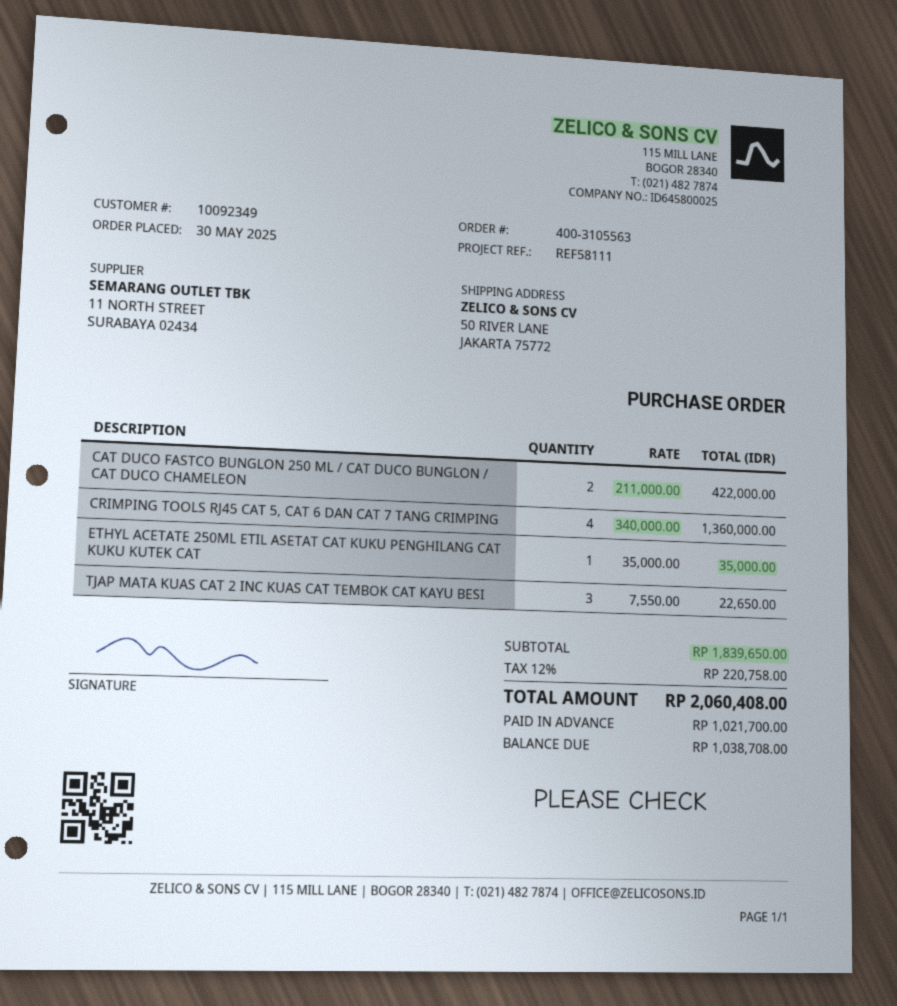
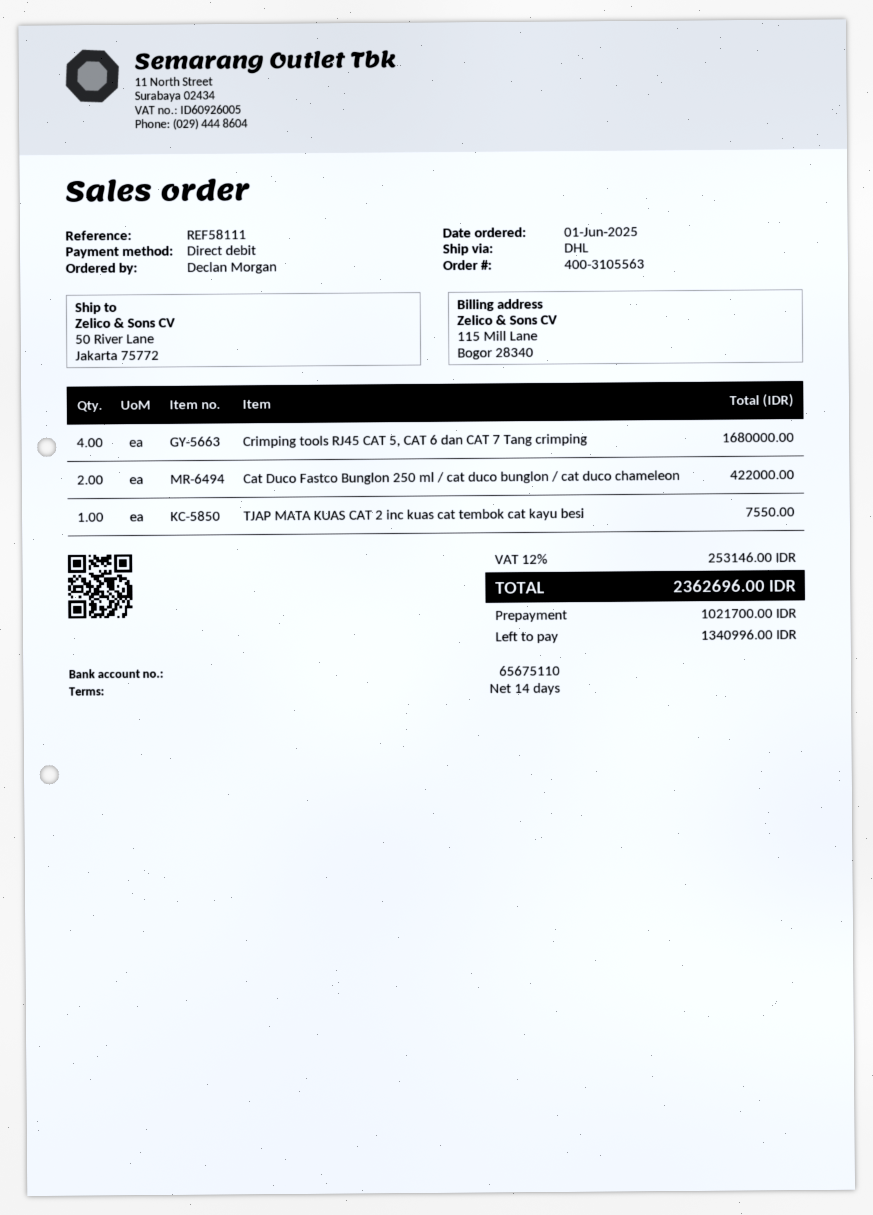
order date: 2025-05-30 -> 2025-06-01
CRIMPING TOOLS RJ45 CAT 5, CAT 6 DAN CAT 7 TANG CRIMPING: 4 for 1360000.00 -> 4 for 1680000.00
ETHYL ACETATE 250ML ETIL ASETAT CAT KUKU PENGHILANG CAT KUKU KUTEK CAT: 1 for 35000.00 -> none
TJAP MATA KUAS CAT 2 INC KUAS CAT TEMBOK CAT KAYU BESI: 3 for 22650.00 -> 1 for 7550.00
tax: 12% = 220758.00 -> 12% = 253146.00
total: 2060408.00 -> 2362696.00
balance: 1038708.00 -> 1340996.00

